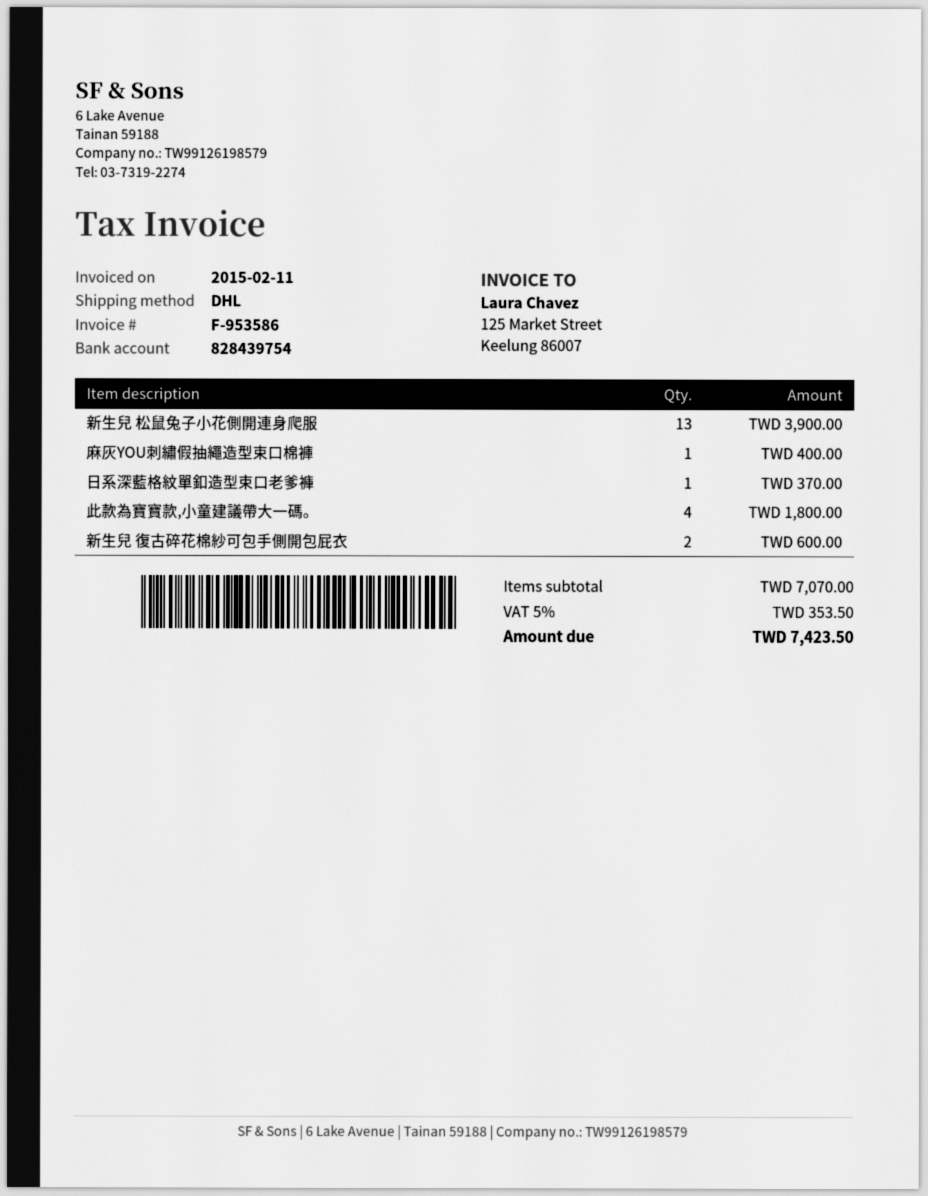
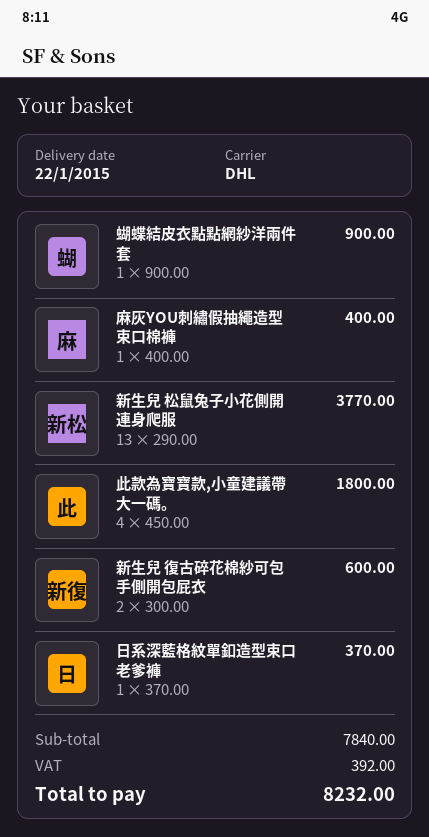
新生兒 松鼠兔子小花側開連身爬服: 13 for 3900.00 -> 13 for 3770.00
蝴蝶結皮衣點點網紗洋兩件套: none -> 1 for 900.00
subtotal: 7070.00 -> 7840.00
tax: 353.50 -> 392.00
total: 7423.50 -> 8232.00

